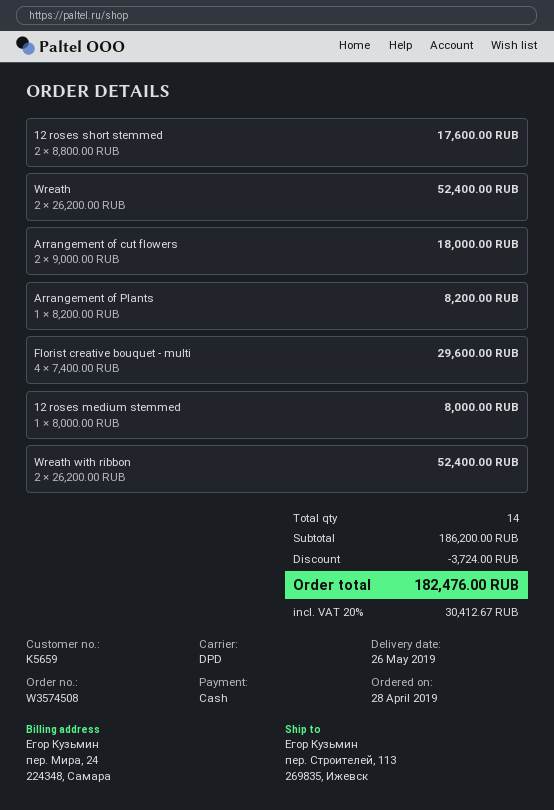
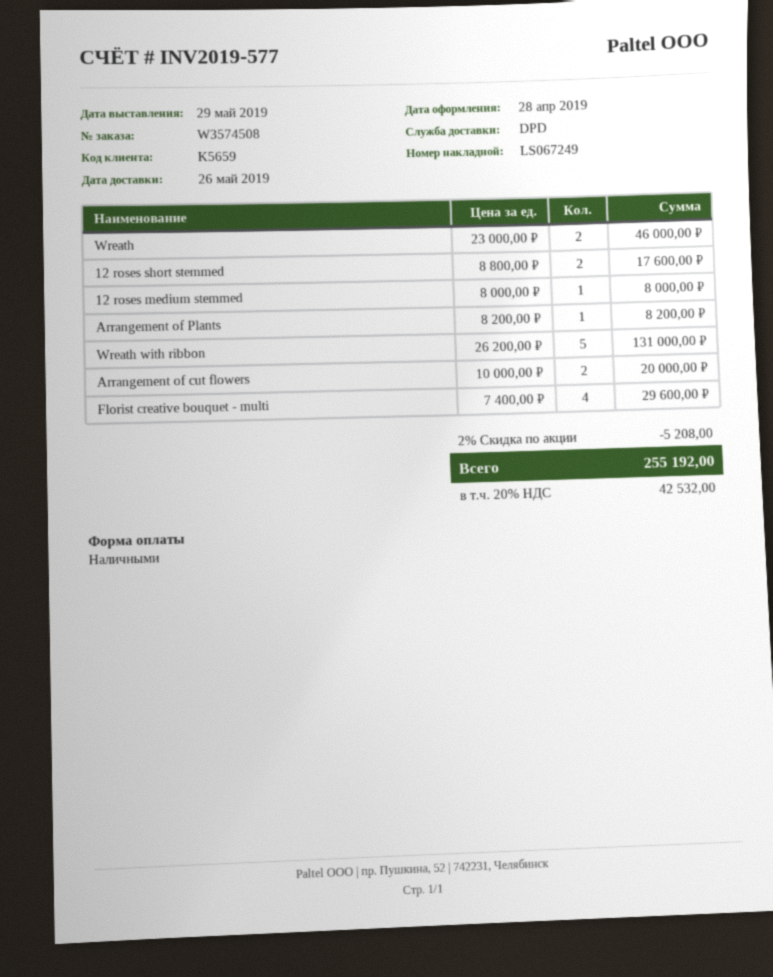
Wreath: 2 x 26200.00 = 52400.00 -> 2 x 23000.00 = 46000.00
Arrangement of cut flowers: 2 x 9000.00 = 18000.00 -> 2 x 10000.00 = 20000.00
Wreath with ribbon: 2 x 26200.00 = 52400.00 -> 5 x 26200.00 = 131000.00
discount: 3724.00 -> 5208.00
tax: 20% = 30412.67 -> 20% = 42532.00
total: 182476.00 -> 255192.00

